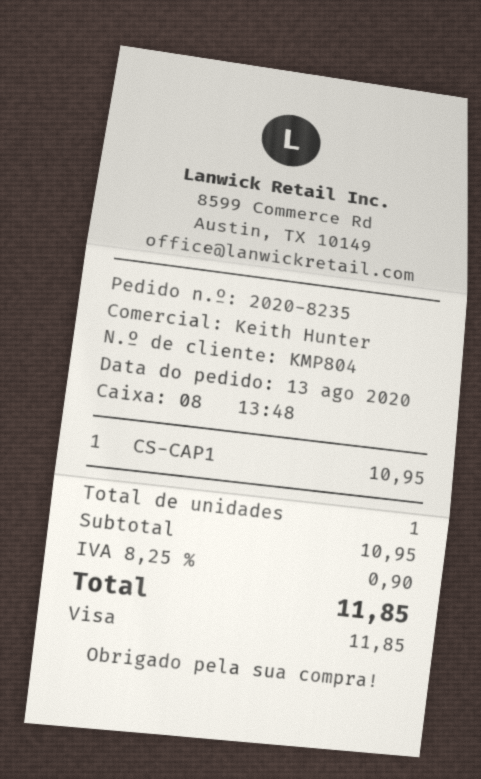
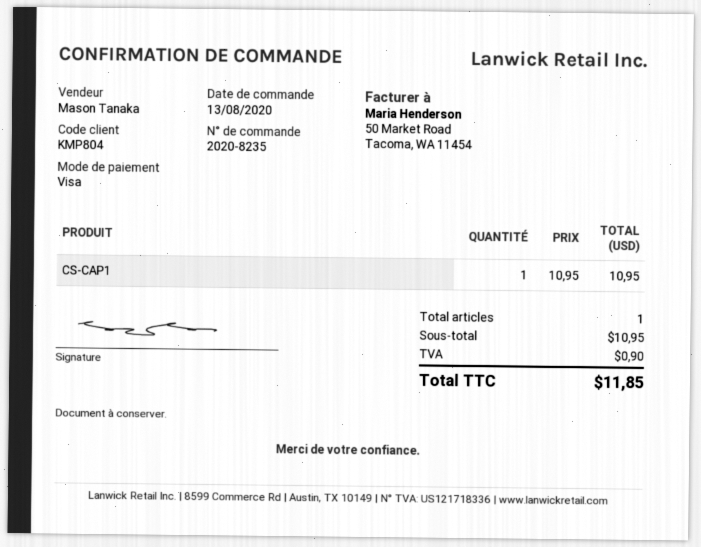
sales rep: Keith Hunter -> Mason Tanaka

